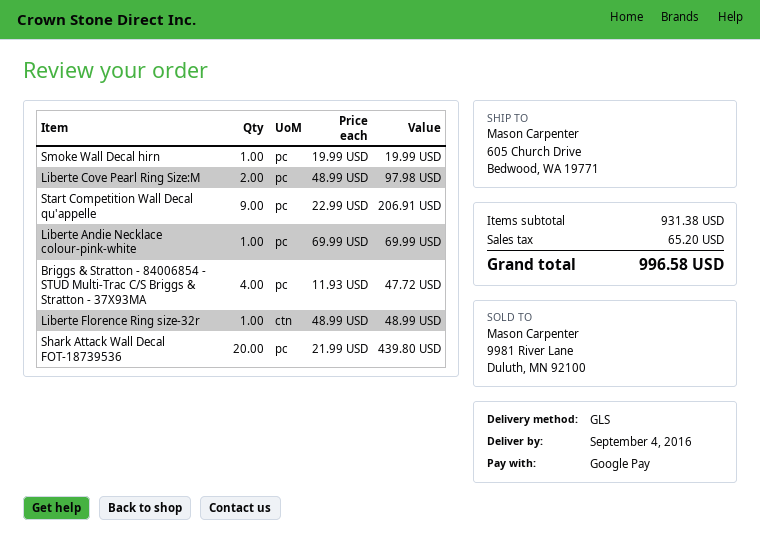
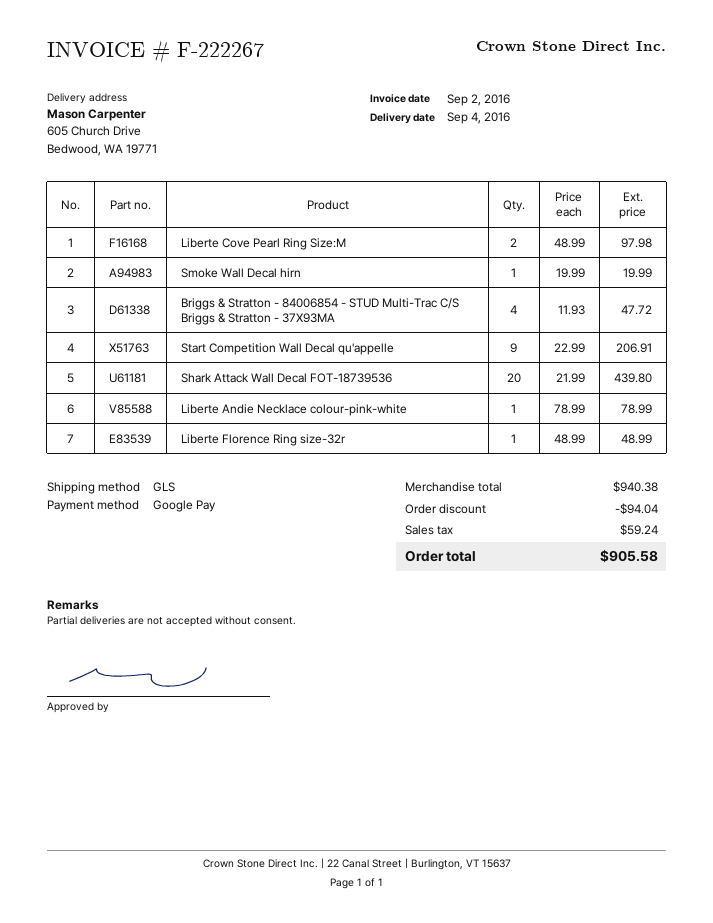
Liberte Andie Necklace colour-pink-white: 1 x 69.99 = 69.99 -> 1 x 78.99 = 78.99
subtotal: 931.38 -> 940.38
discount: none -> 94.04
tax: 65.20 -> 59.24
total: 996.58 -> 905.58

